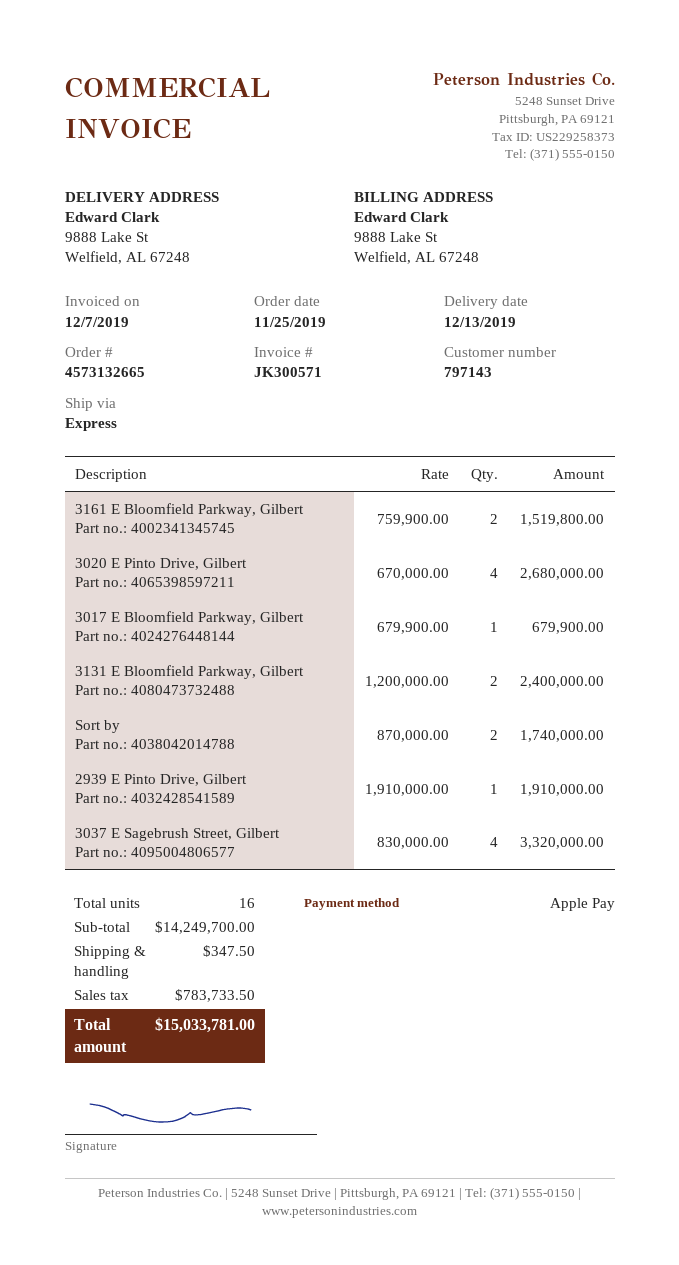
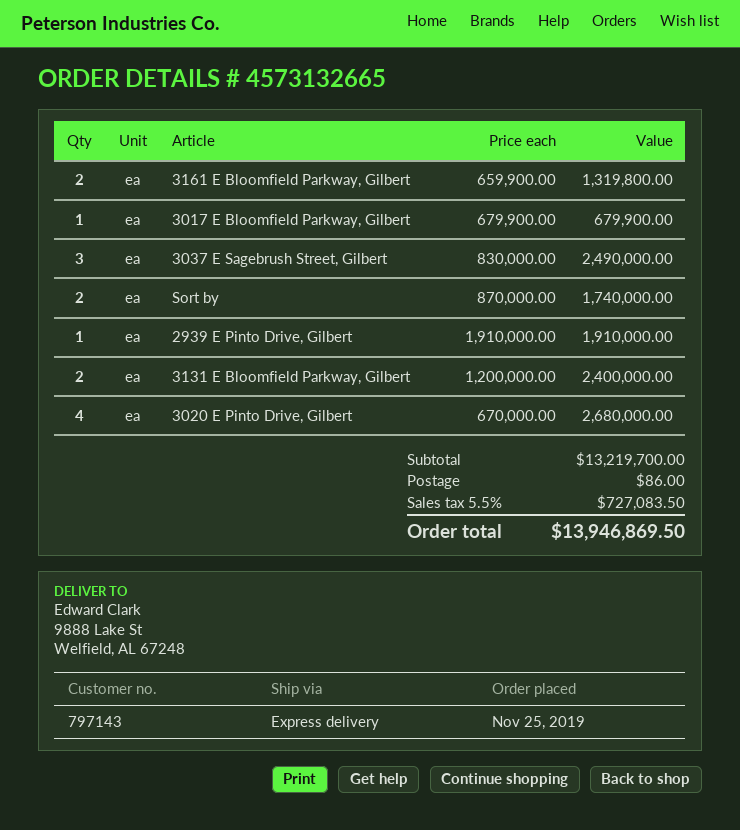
3161 E Bloomfield Parkway, Gilbert: 2 x 759900.00 = 1519800.00 -> 2 x 659900.00 = 1319800.00
3037 E Sagebrush Street, Gilbert: 4 x 830000.00 = 3320000.00 -> 3 x 830000.00 = 2490000.00
subtotal: 14249700.00 -> 13219700.00
shipping: 347.50 -> 86.00
tax: 783733.50 -> 727083.50
total: 15033781.00 -> 13946869.50

